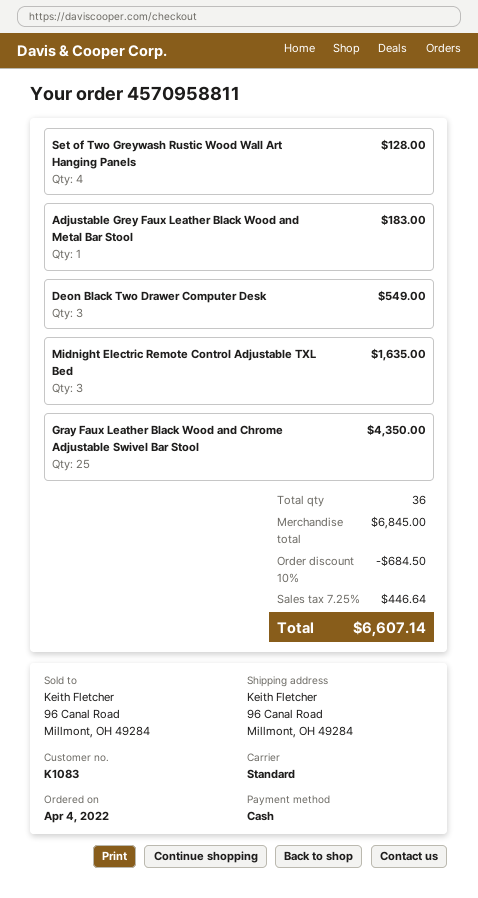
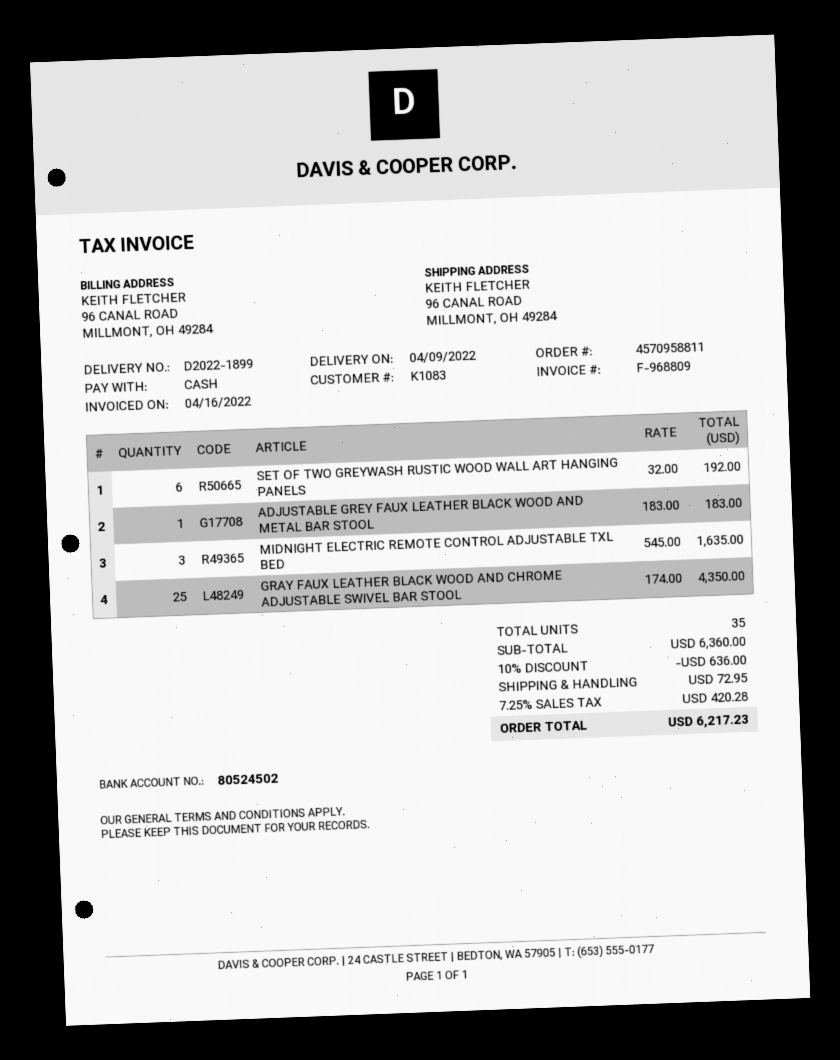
Set of Two Greywash Rustic Wood Wall Art Hanging Panels: 4 for 128.00 -> 6 for 192.00
Deon Black Two Drawer Computer Desk: 3 for 549.00 -> none
total quantity: 36 -> 35
subtotal: 6845.00 -> 6360.00
discount: 10% = 684.50 -> 10% = 636.00
shipping: none -> 72.95
tax: 7.25% = 446.64 -> 7.25% = 420.28
total: 6607.14 -> 6217.23

